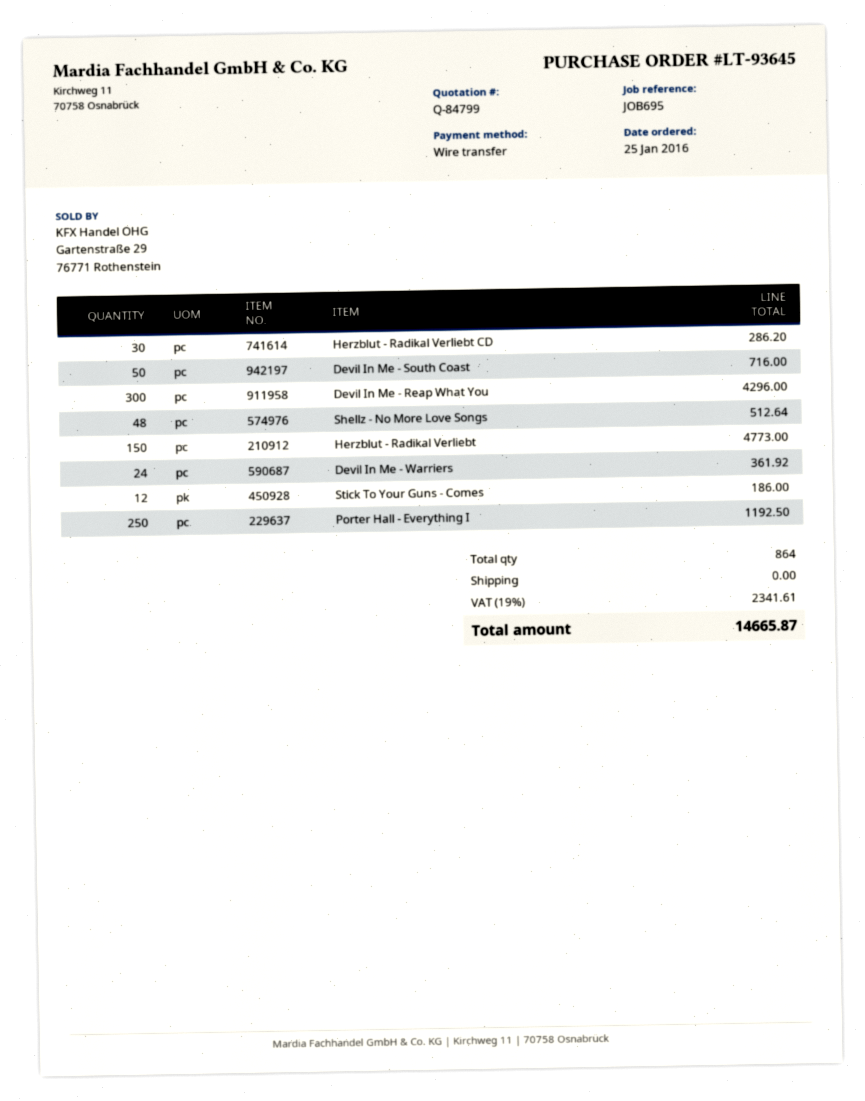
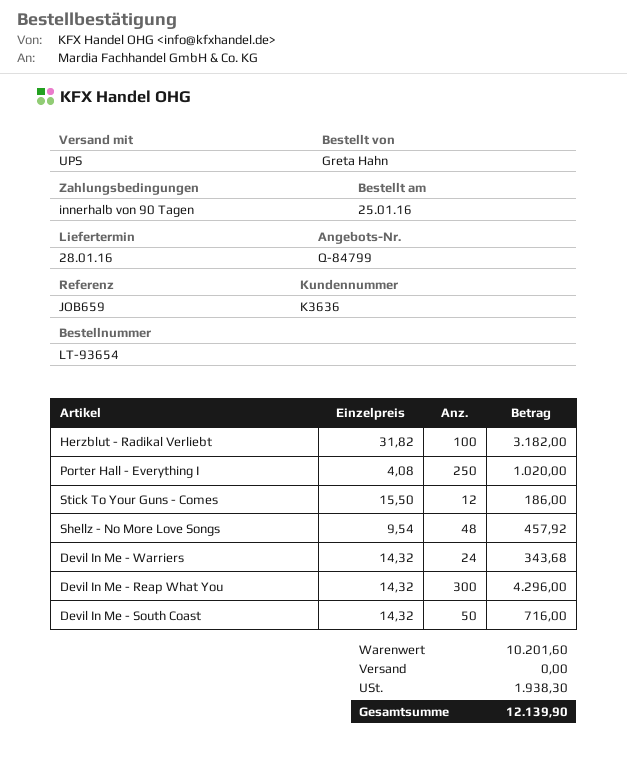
order number: LT-93645 -> LT-93654
reference: JOB695 -> JOB659
Herzblut - Radikal Verliebt CD: 30 for 286.20 -> none
Shellz - No More Love Songs: 48 for 512.64 -> 48 for 457.92
Herzblut - Radikal Verliebt: 150 for 4773.00 -> 100 for 3182.00
Devil In Me - Warriers: 24 for 361.92 -> 24 for 343.68
Porter Hall - Everything I: 250 for 1192.50 -> 250 for 1020.00
tax: 2341.61 -> 1938.30
total: 14665.87 -> 12139.90

